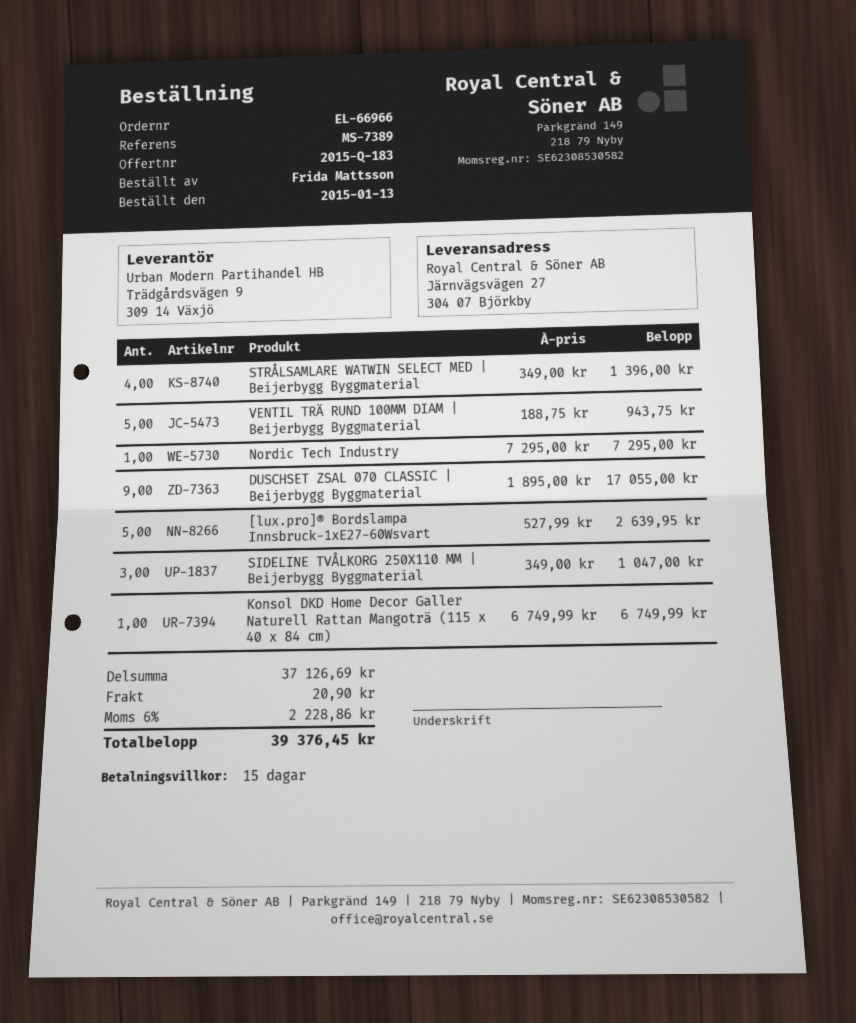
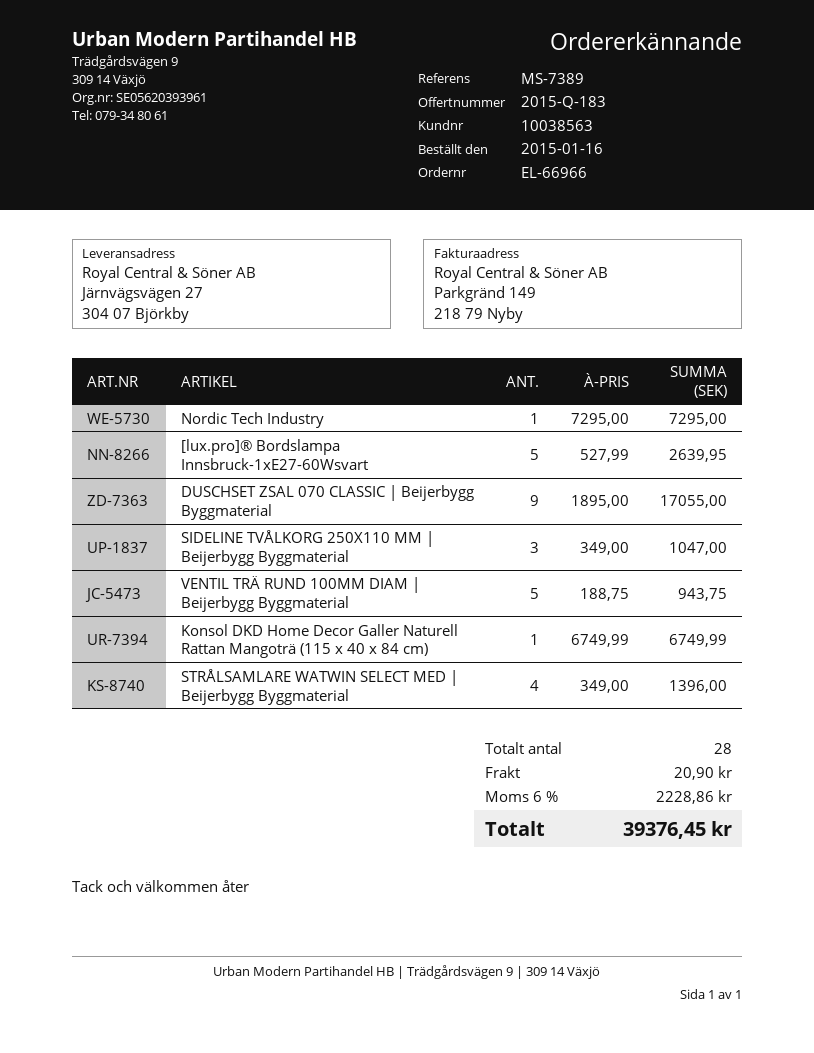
order date: 2015-01-13 -> 2015-01-16

